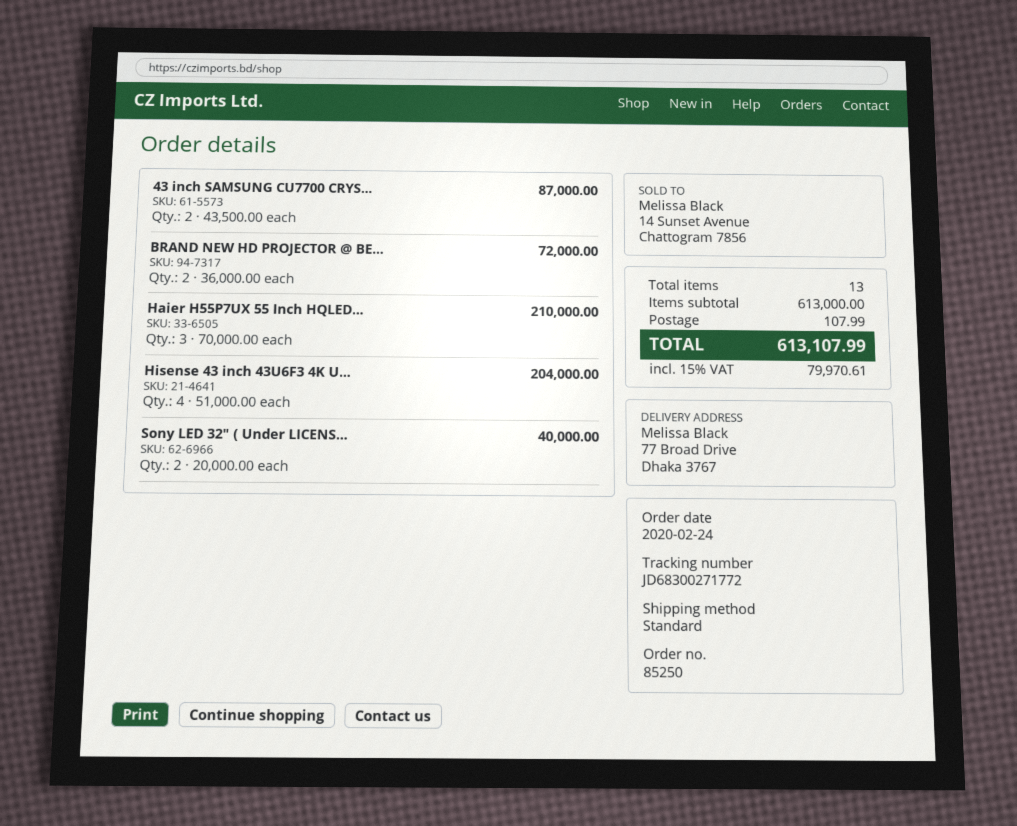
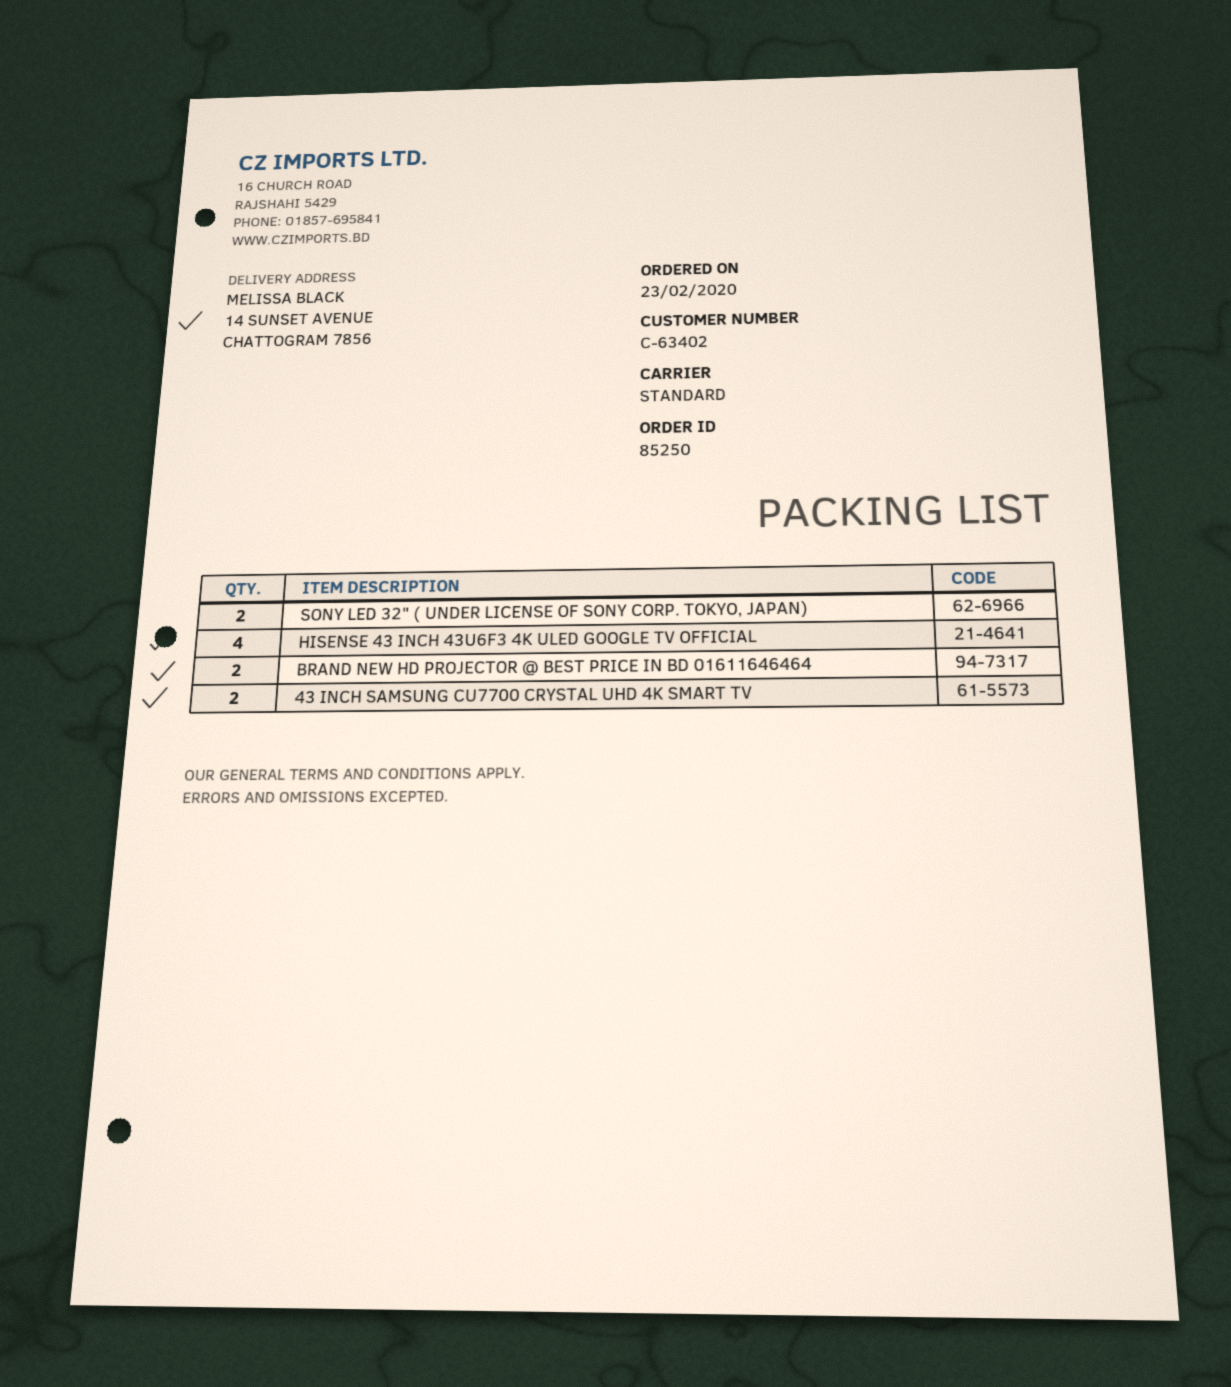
order date: 2020-02-24 -> 2020-02-23
ship to: 77 Broad Drive, Dhaka 3767 -> 14 SUNSET AVENUE, CHATTOGRAM 7856
Haier H55P7UX 55 Inch HQLED...: 3 -> none

